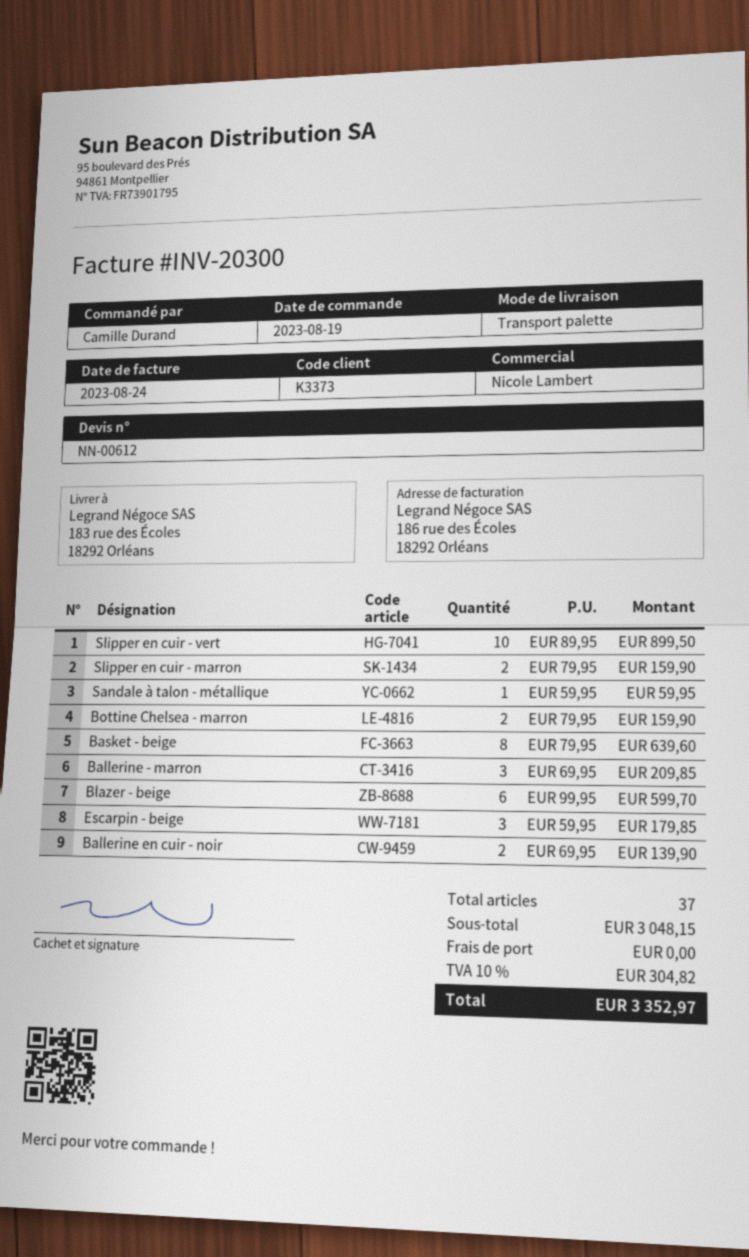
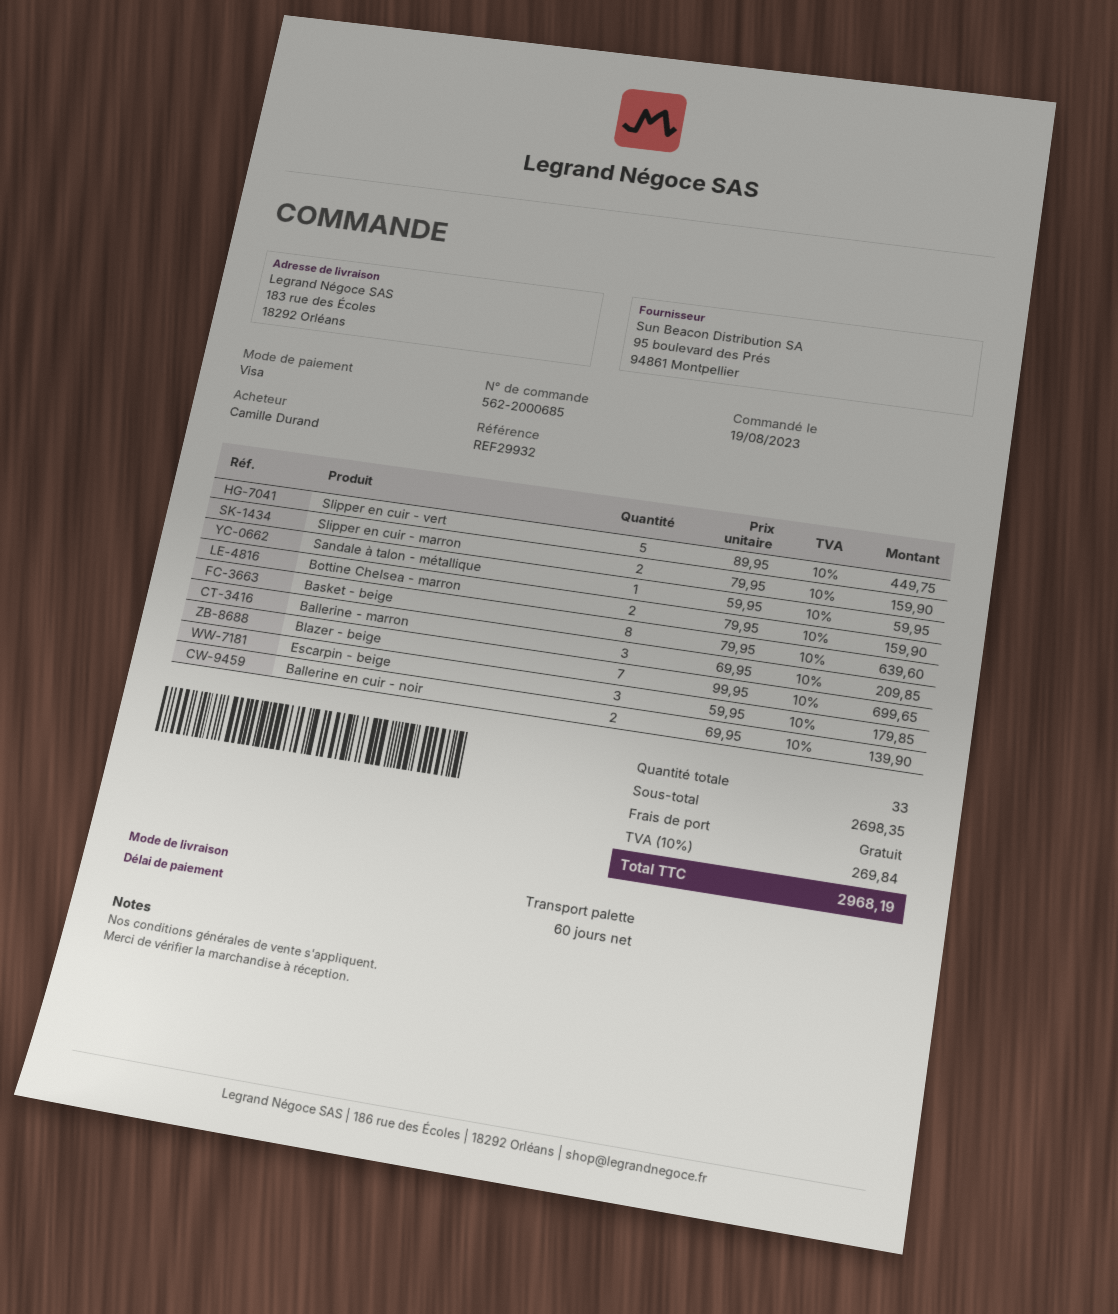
Slipper en cuir - vert: 10 x 89.95 = 899.50 -> 5 x 89.95 = 449.75
Blazer - beige: 6 x 99.95 = 599.70 -> 7 x 99.95 = 699.65
total quantity: 37 -> 33
subtotal: 3048.15 -> 2698.35
tax: 10% = 304.82 -> 10% = 269.84
total: 3352.97 -> 2968.19

